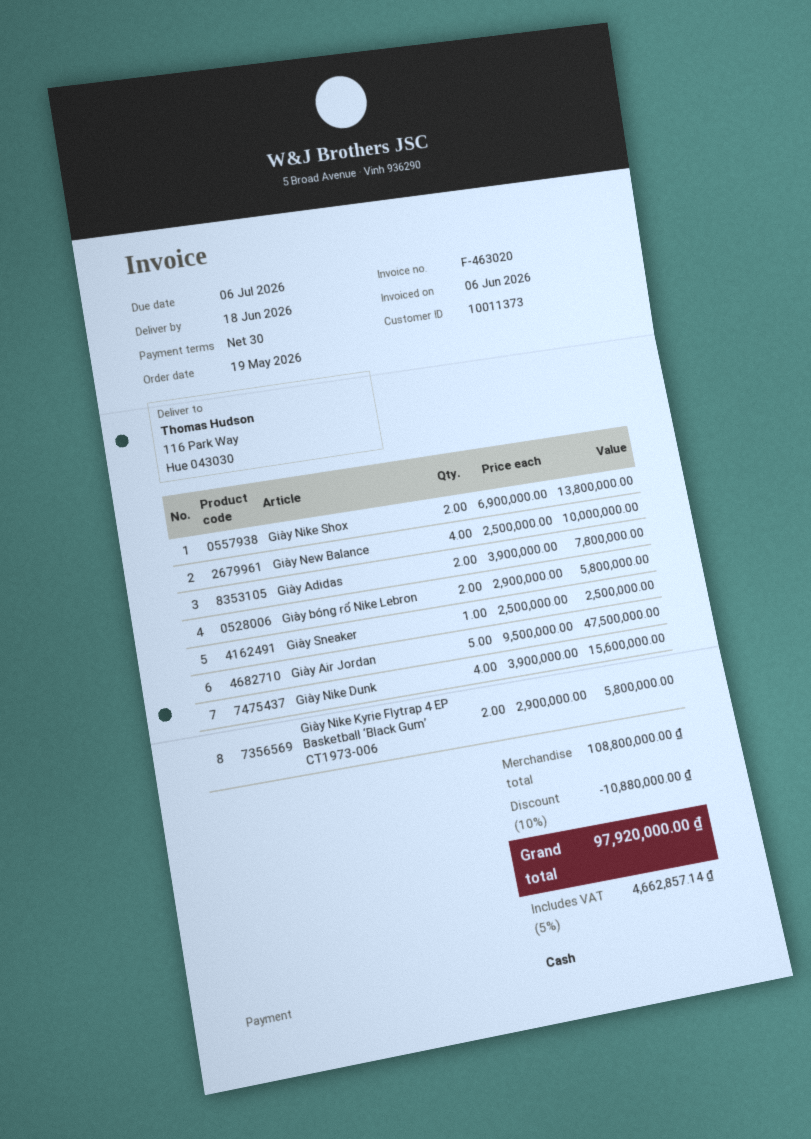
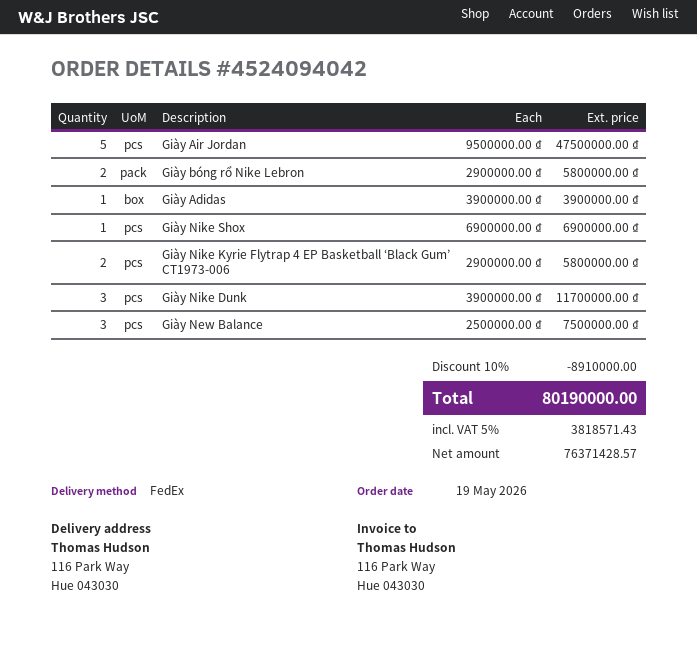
Giày Nike Shox: 2 x 6900000.00 = 13800000.00 -> 1 x 6900000.00 = 6900000.00
Giày New Balance: 4 x 2500000.00 = 10000000.00 -> 3 x 2500000.00 = 7500000.00
Giày Adidas: 2 x 3900000.00 = 7800000.00 -> 1 x 3900000.00 = 3900000.00
Giày Sneaker: 1 x 2500000.00 = 2500000.00 -> none
Giày Nike Dunk: 4 x 3900000.00 = 15600000.00 -> 3 x 3900000.00 = 11700000.00
discount: 10% = 10880000.00 -> 10% = 8910000.00
tax: 5% = 4662857.14 -> 5% = 3818571.43
total: 97920000.00 -> 80190000.00

